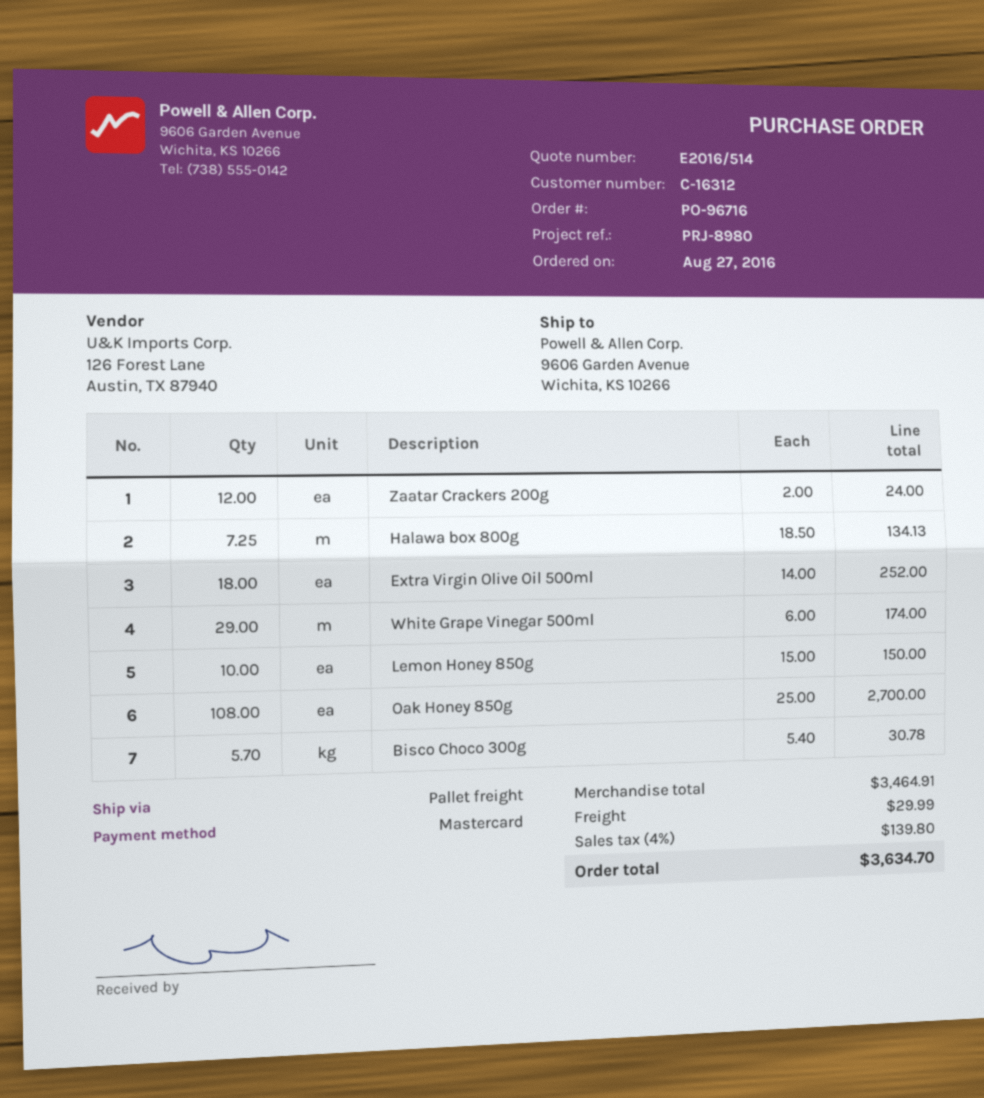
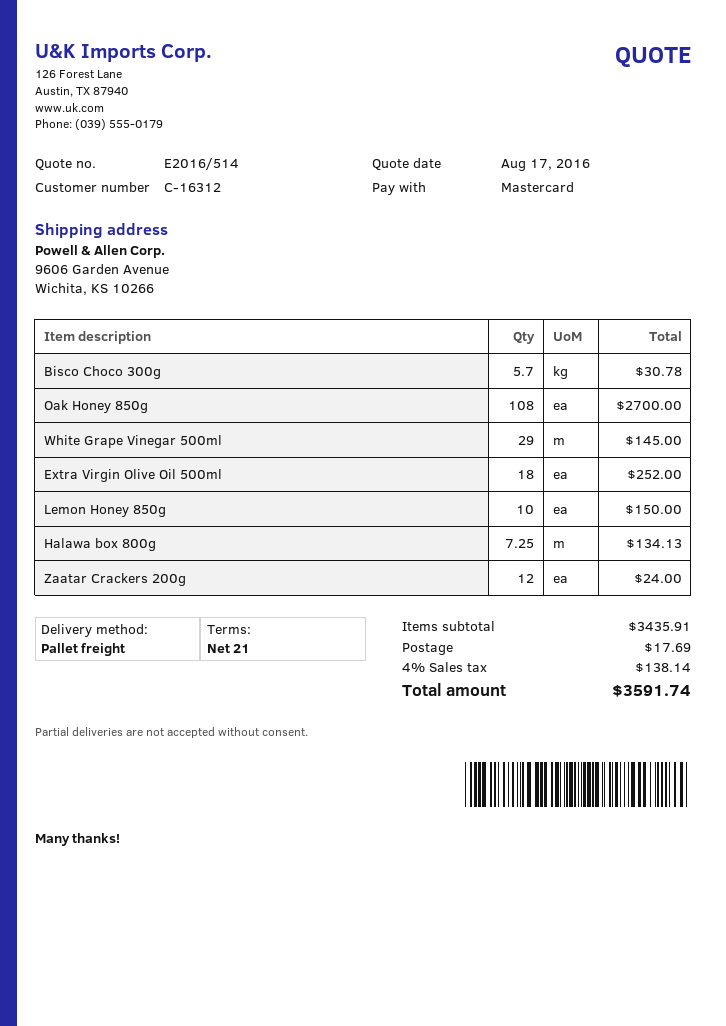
White Grape Vinegar 500ml: 29 for 174.00 -> 29 for 145.00
subtotal: 3464.91 -> 3435.91
shipping: 29.99 -> 17.69
tax: 4% = 139.80 -> 4% = 138.14
total: 3634.70 -> 3591.74

